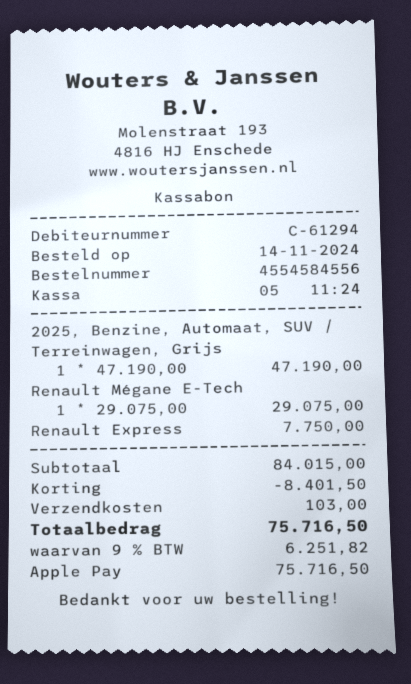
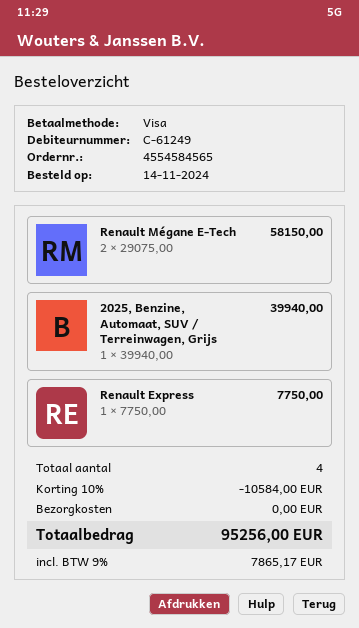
order number: 4554584556 -> 4554584565
customer number: C-61294 -> C-61249
payment method: Apple Pay -> Visa
2025, Benzine, Automaat, SUV / Terreinwagen, Grijs: 1 x 47190.00 = 47190.00 -> 1 x 39940.00 = 39940.00
Renault Mégane E-Tech: 1 x 29075.00 = 29075.00 -> 2 x 29075.00 = 58150.00
discount: 8401.50 -> 10584.00
shipping: 103.00 -> 0.00
tax: 9% = 6251.82 -> 9% = 7865.17
total: 75716.50 -> 95256.00

